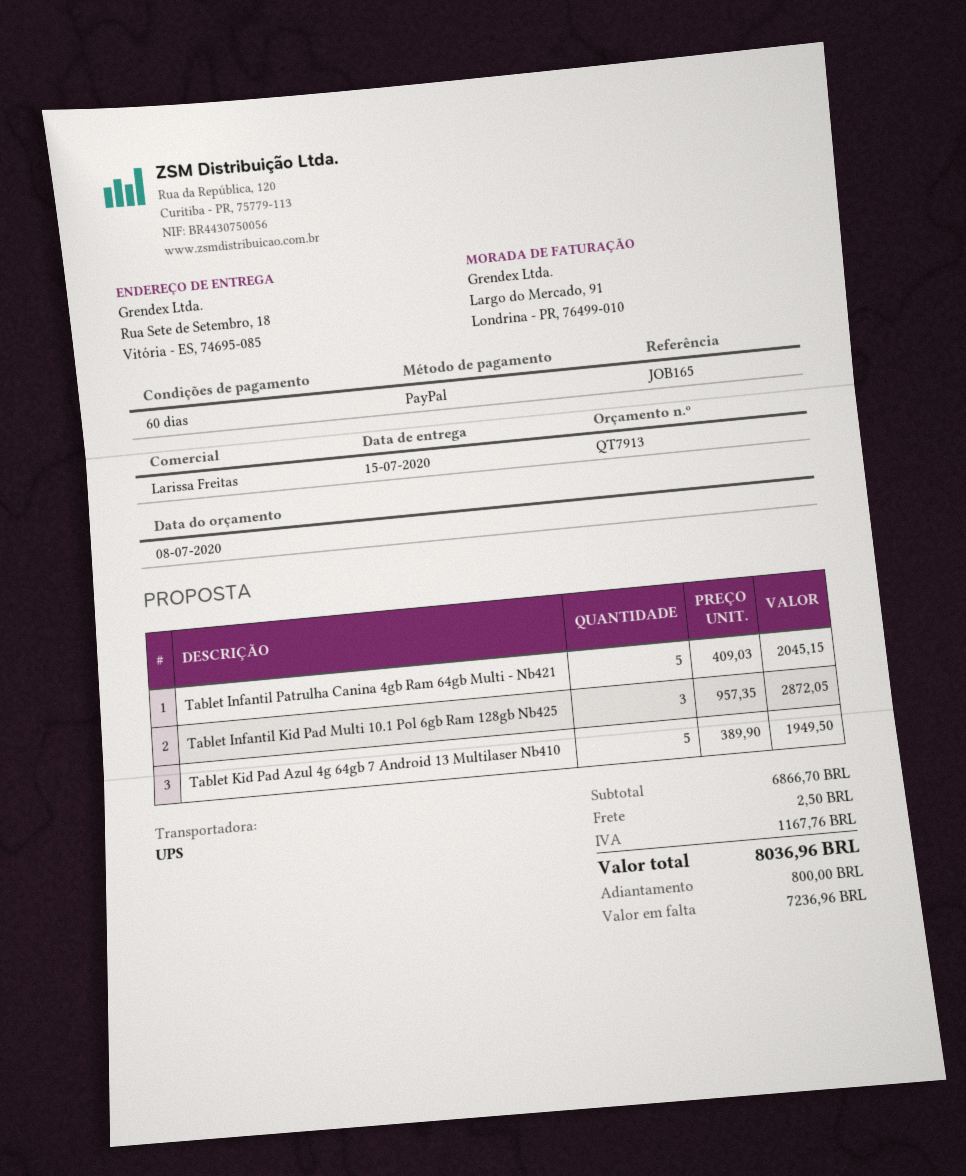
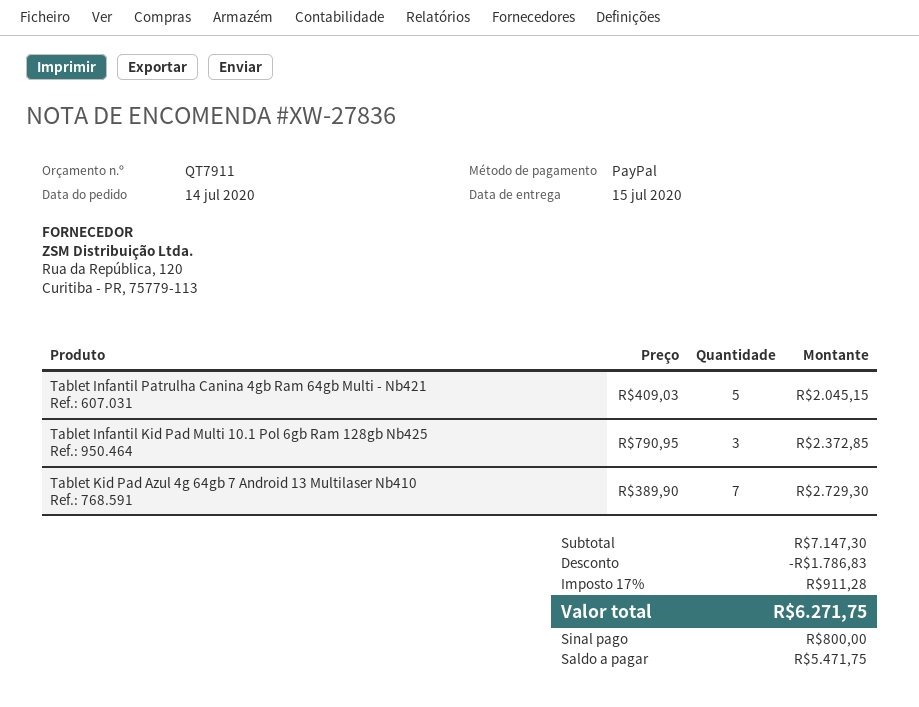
quote number: QT7913 -> QT7911
Tablet Infantil Kid Pad Multi 10.1 Pol 6gb Ram 128gb Nb425: 3 x 957.35 = 2872.05 -> 3 x 790.95 = 2372.85
Tablet Kid Pad Azul 4g 64gb 7 Android 13 Multilaser Nb410: 5 x 389.90 = 1949.50 -> 7 x 389.90 = 2729.30
subtotal: 6866.70 -> 7147.30
discount: none -> 1786.83
shipping: 2.50 -> none
tax: 1167.76 -> 911.28
total: 8036.96 -> 6271.75
balance: 7236.96 -> 5471.75

